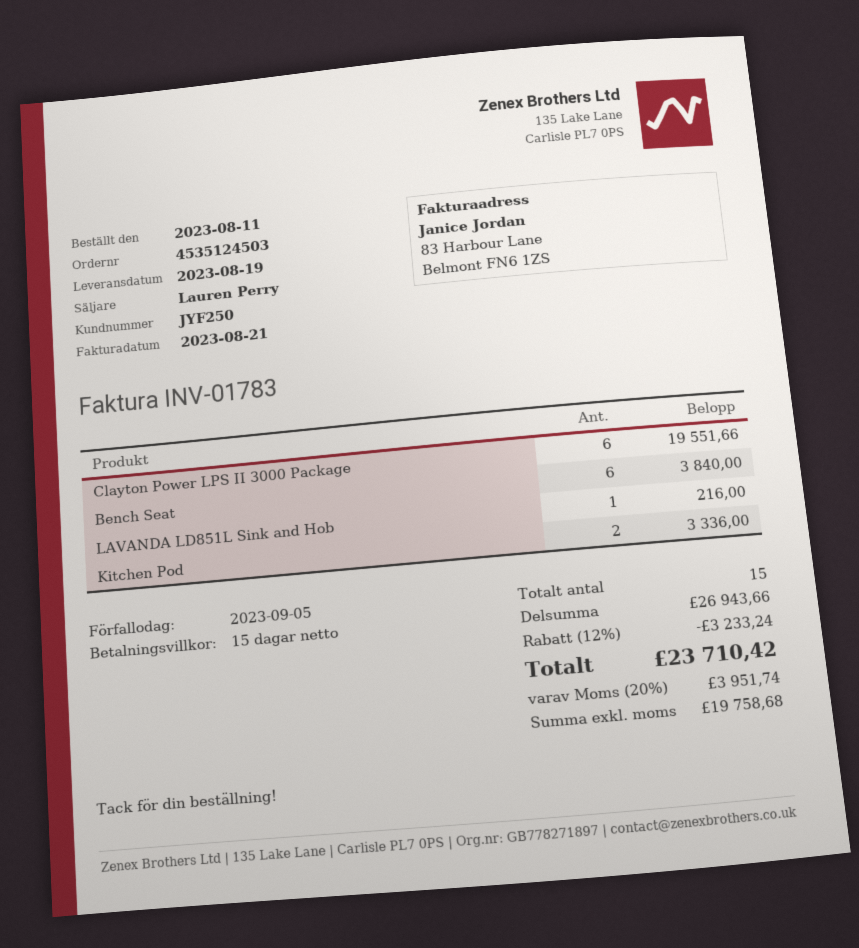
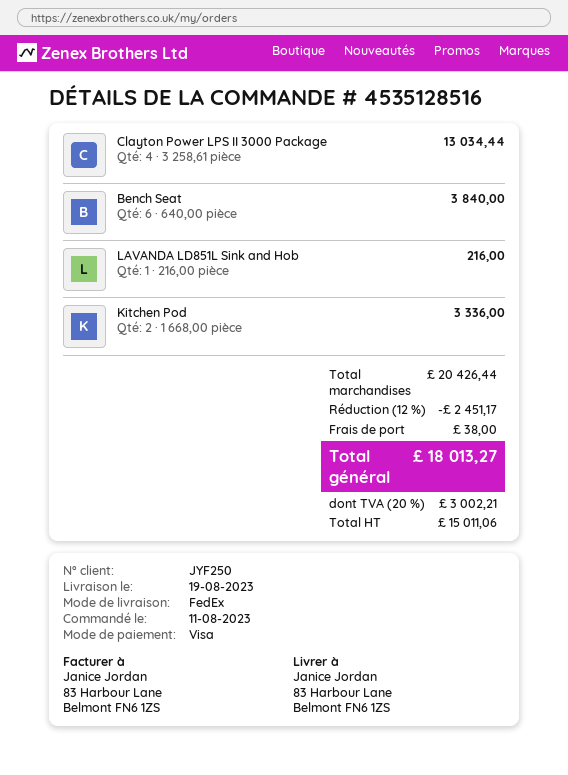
order number: 4535124503 -> 4535128516
Clayton Power LPS II 3000 Package: 6 for 19551.66 -> 4 for 13034.44
subtotal: 26943.66 -> 20426.44
discount: 12% = 3233.24 -> 12% = 2451.17
shipping: none -> 38.00
net: 19758.68 -> 15011.06
tax: 20% = 3951.74 -> 20% = 3002.21
total: 23710.42 -> 18013.27

